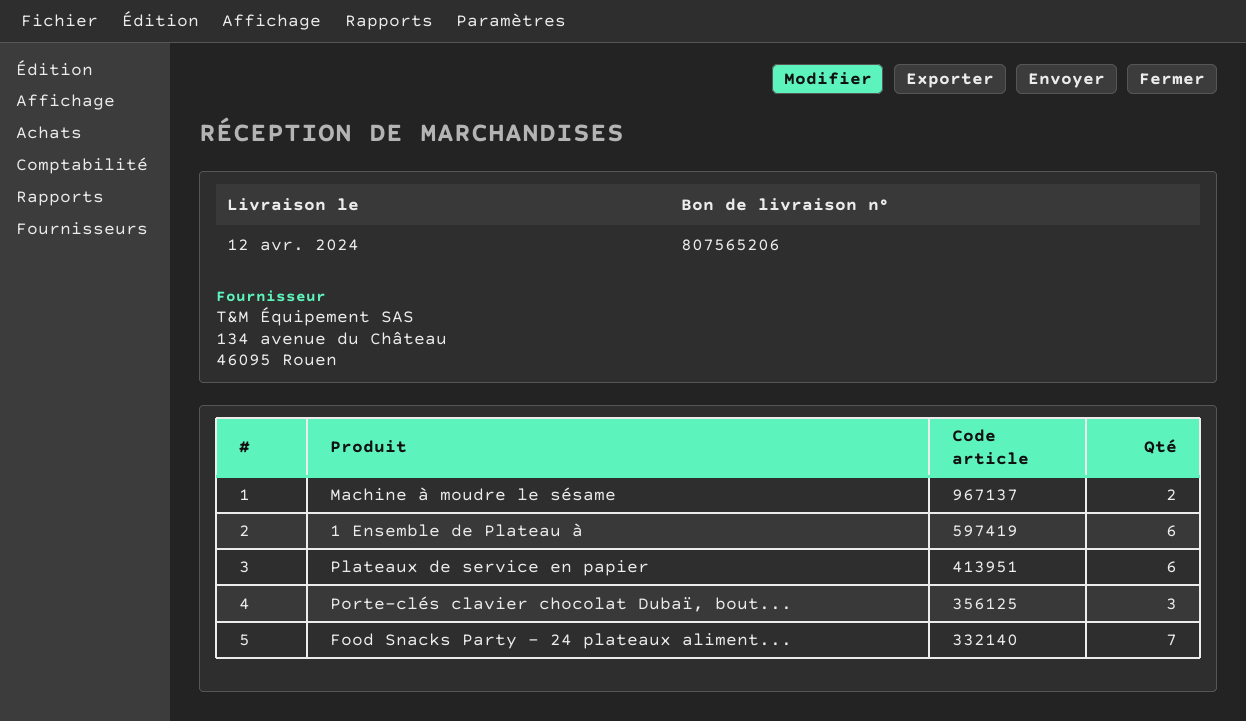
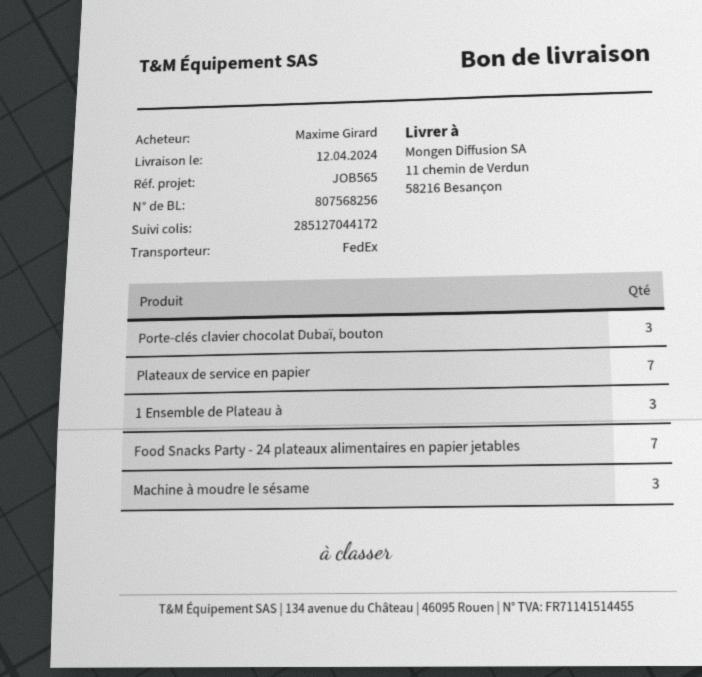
delivery note number: 807565206 -> 807568256
Machine à moudre le sésame: 2 -> 3
1 Ensemble de Plateau à: 6 -> 3
Plateaux de service en papier: 6 -> 7

